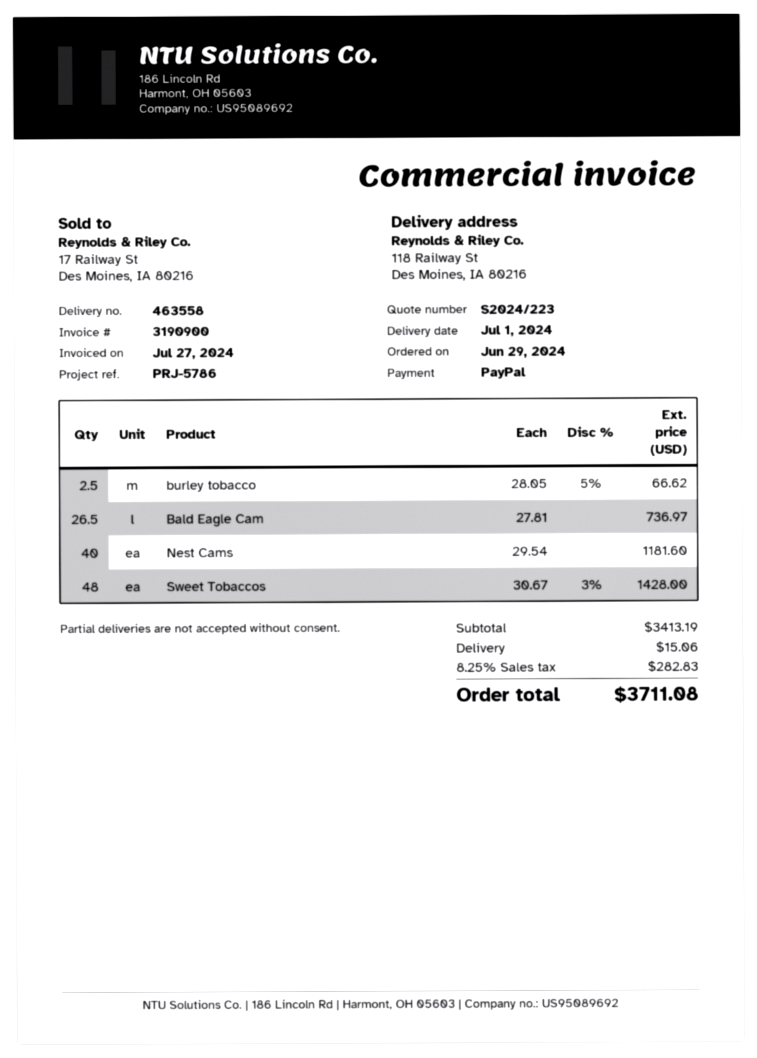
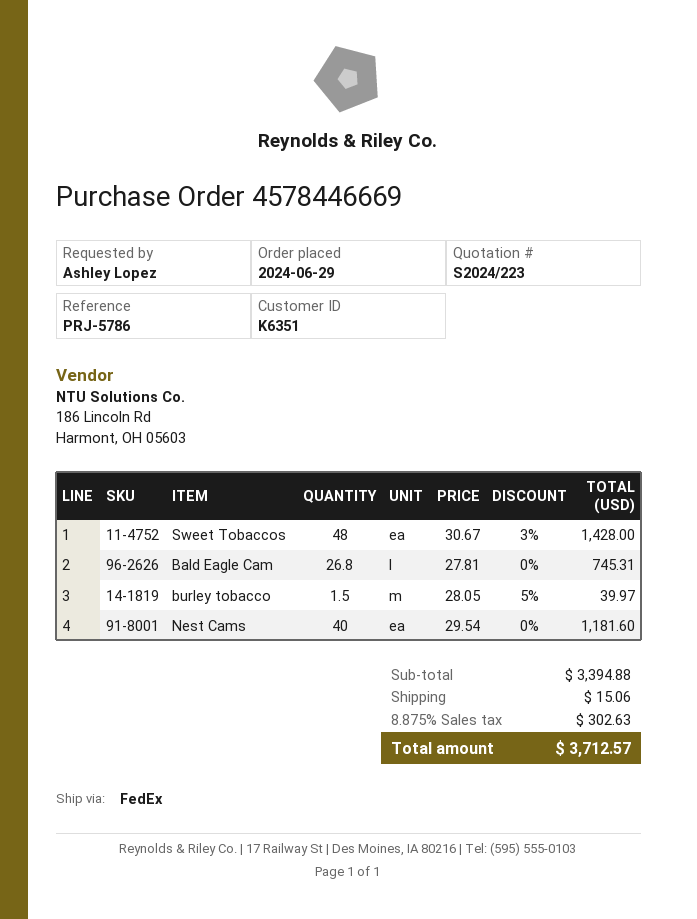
burley tobacco: 2.5 x 28.05 - 5% = 66.62 -> 1.5 x 28.05 - 5% = 39.97
Bald Eagle Cam: 26.5 x 27.81 = 736.97 -> 26.8 x 27.81 = 745.31
subtotal: 3413.19 -> 3394.88
tax: 8.25% = 282.83 -> 8.875% = 302.63
total: 3711.08 -> 3712.57

